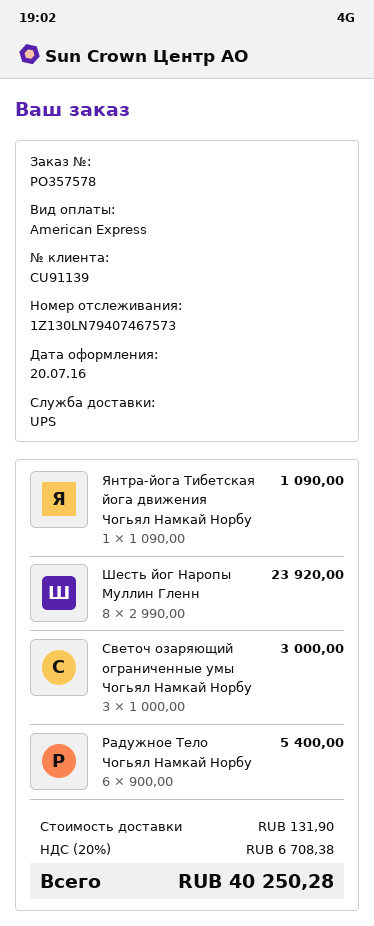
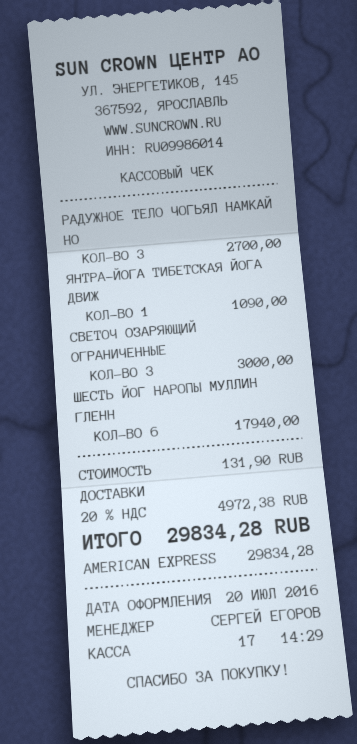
Шесть йог Наропы Муллин Гленн: 8 for 23920.00 -> 6 for 17940.00
Радужное Тело Чогьял Намкай Норбу: 6 for 5400.00 -> 3 for 2700.00
tax: 20% = 6708.38 -> 20% = 4972.38
total: 40250.28 -> 29834.28

